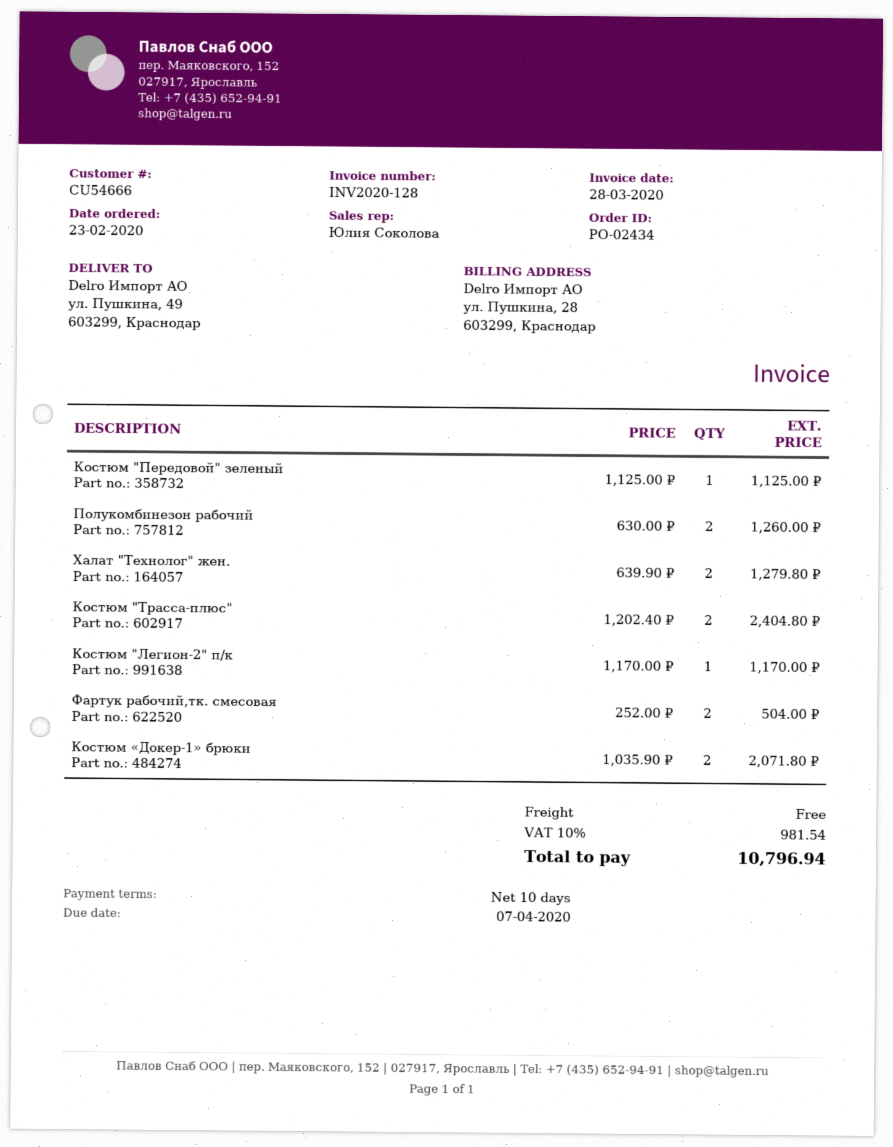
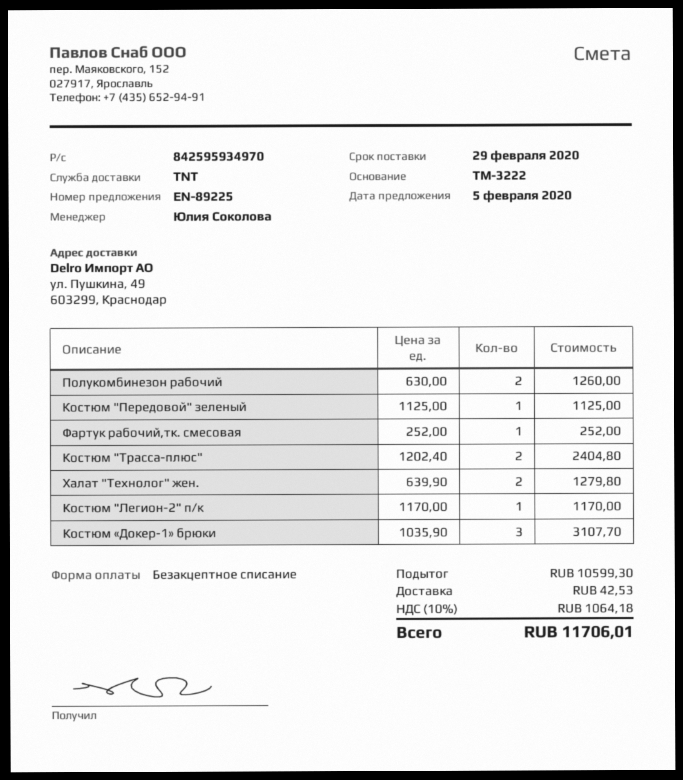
Фартук рабочий,тк. смесовая: 2 x 252.00 = 504.00 -> 1 x 252.00 = 252.00
Костюм «Докер-1» брюки: 2 x 1035.90 = 2071.80 -> 3 x 1035.90 = 3107.70
shipping: 0.00 -> 42.53
tax: 10% = 981.54 -> 10% = 1064.18
total: 10796.94 -> 11706.01

